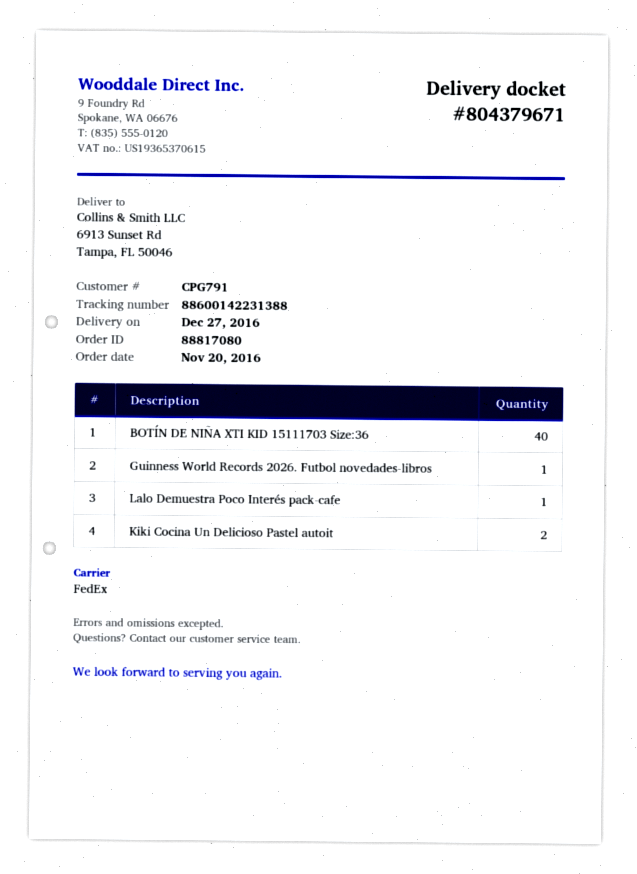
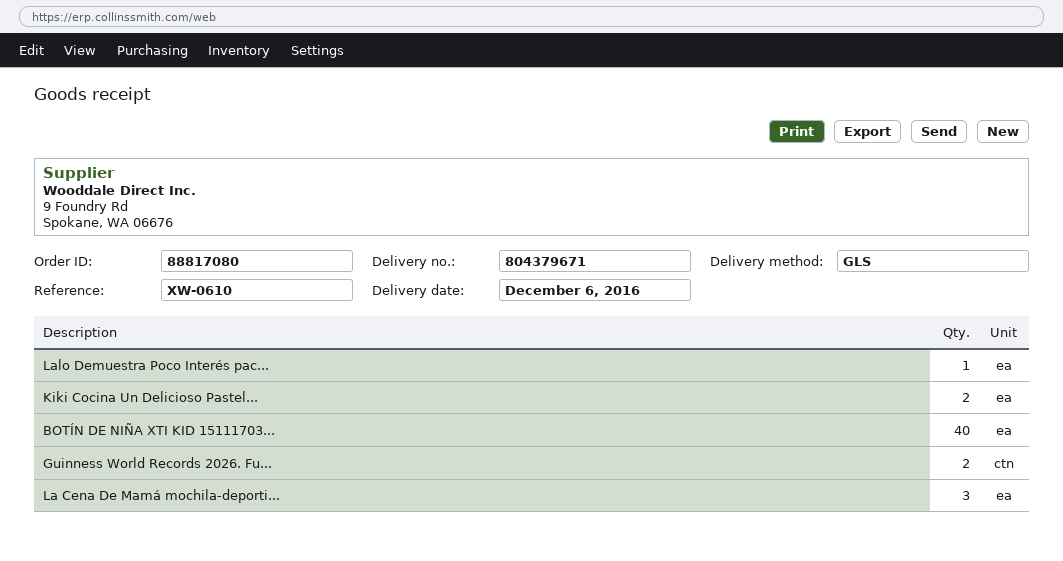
delivery date: 2016-12-27 -> 2016-12-06
shipping method: FedEx -> GLS
Guinness World Records 2026. Futbol novedades-libros: 1 -> 2
La Cena De Mamá mochila-deporti...: none -> 3

